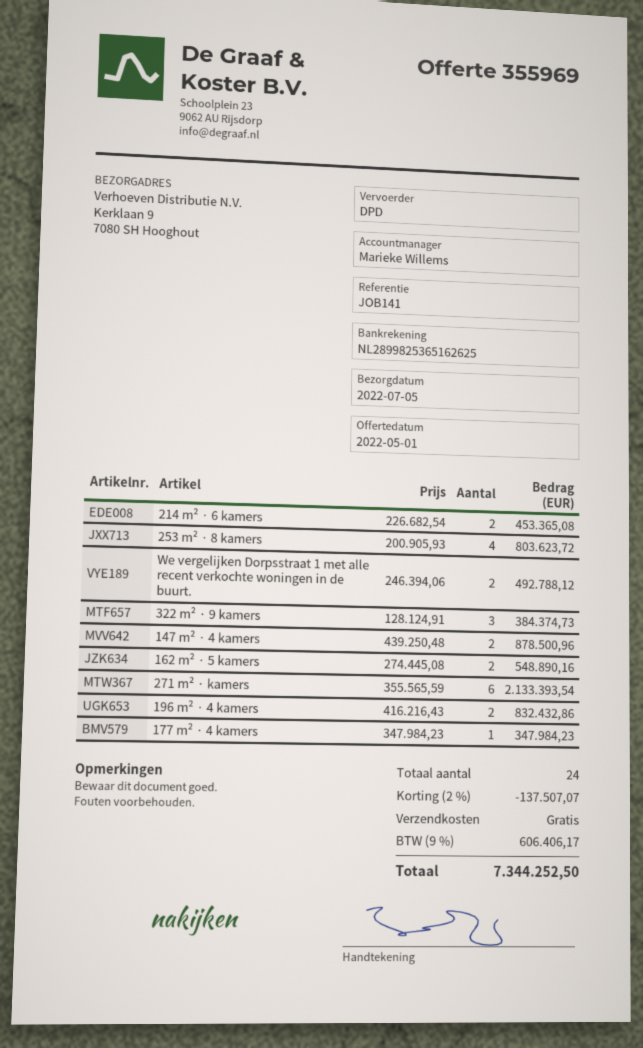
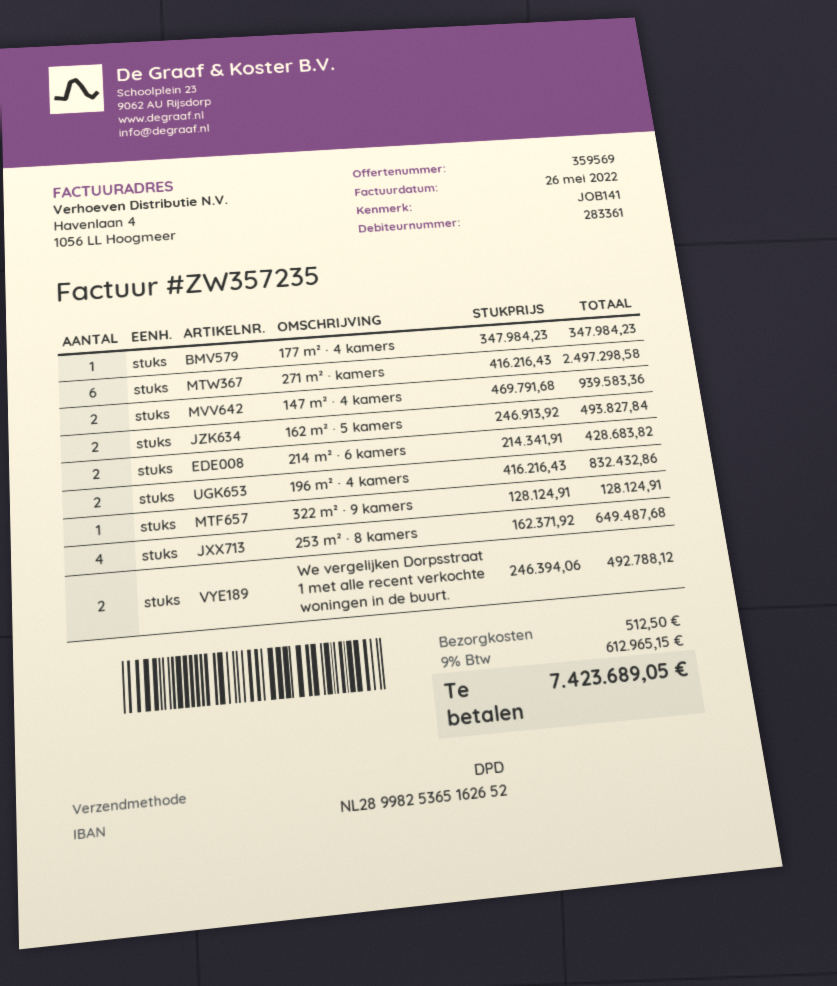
quote number: 355969 -> 359569
bank account: NL2899825365162625 -> NL2899825365162652
214 m² · 6 kamers: 2 x 226682.54 = 453365.08 -> 2 x 214341.91 = 428683.82
253 m² · 8 kamers: 4 x 200905.93 = 803623.72 -> 4 x 162371.92 = 649487.68
322 m² · 9 kamers: 3 x 128124.91 = 384374.73 -> 1 x 128124.91 = 128124.91
147 m² · 4 kamers: 2 x 439250.48 = 878500.96 -> 2 x 469791.68 = 939583.36
162 m² · 5 kamers: 2 x 274445.08 = 548890.16 -> 2 x 246913.92 = 493827.84
271 m² · kamers: 6 x 355565.59 = 2133393.54 -> 6 x 416216.43 = 2497298.58
discount: 2% = 137507.07 -> none
shipping: 0.00 -> 512.50
tax: 9% = 606406.17 -> 9% = 612965.15
total: 7344252.50 -> 7423689.05

